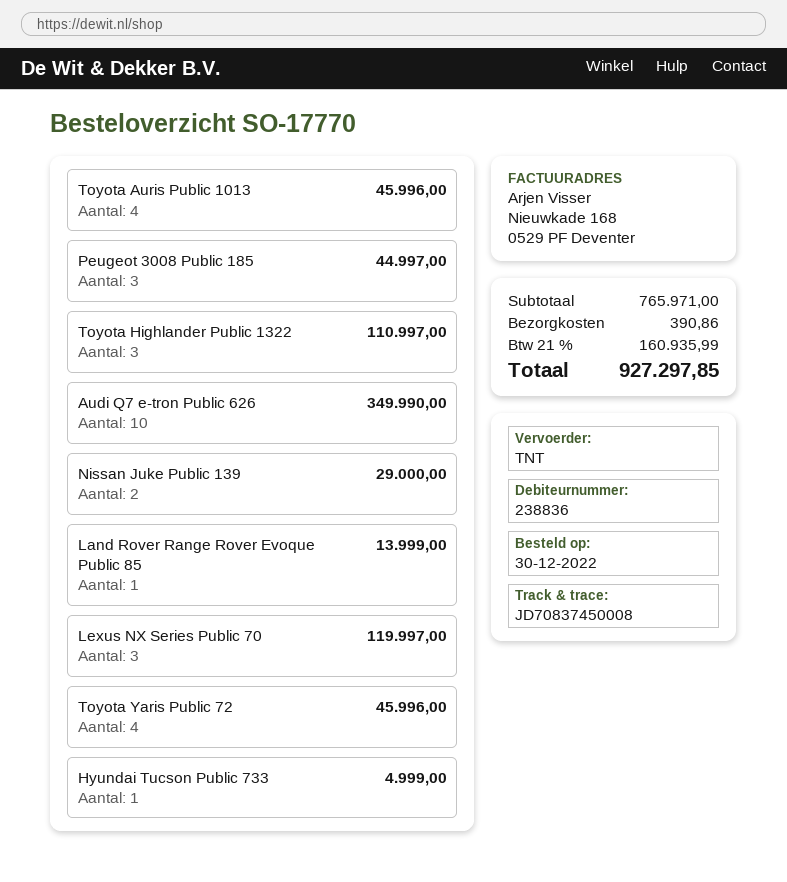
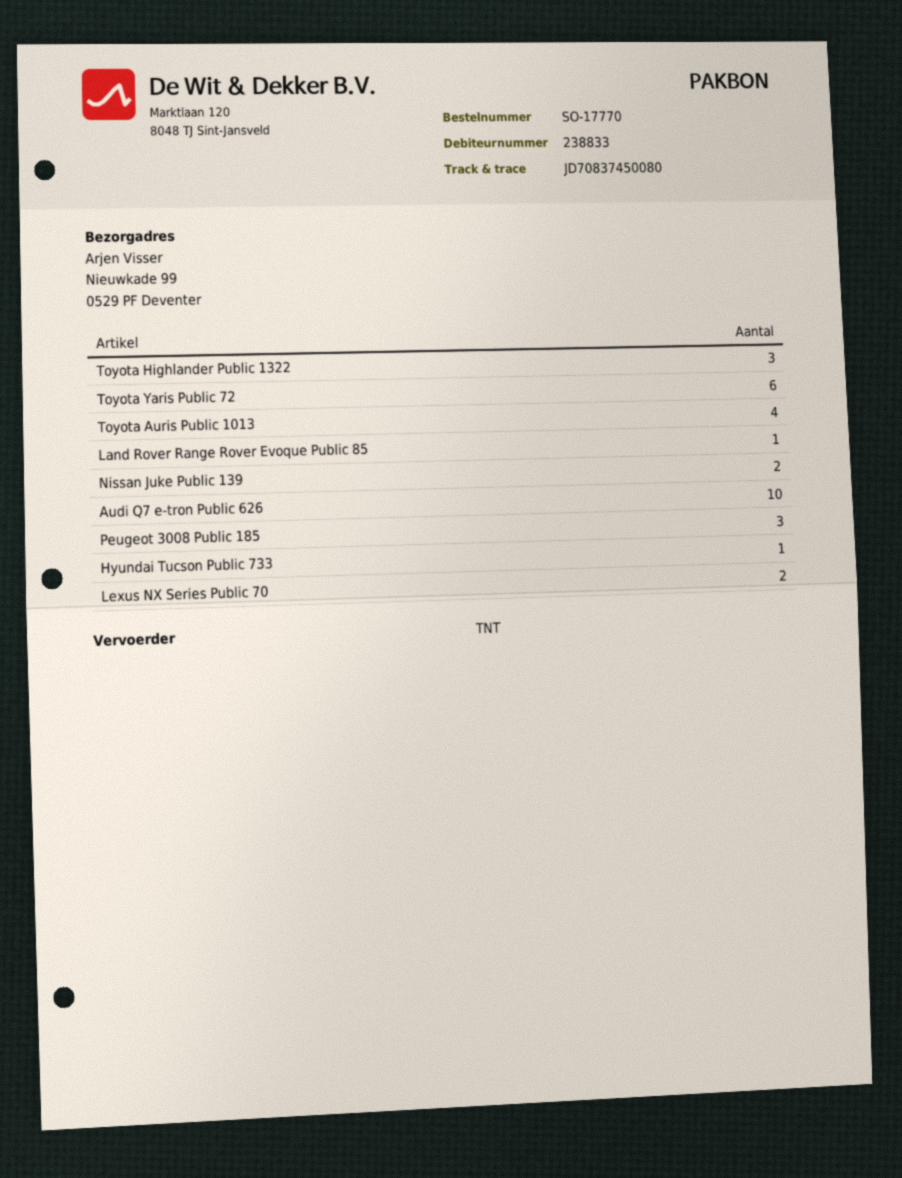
customer number: 238836 -> 238833
tracking number: JD70837450008 -> JD70837450080
Lexus NX Series Public 70: 3 -> 2
Toyota Yaris Public 72: 4 -> 6

